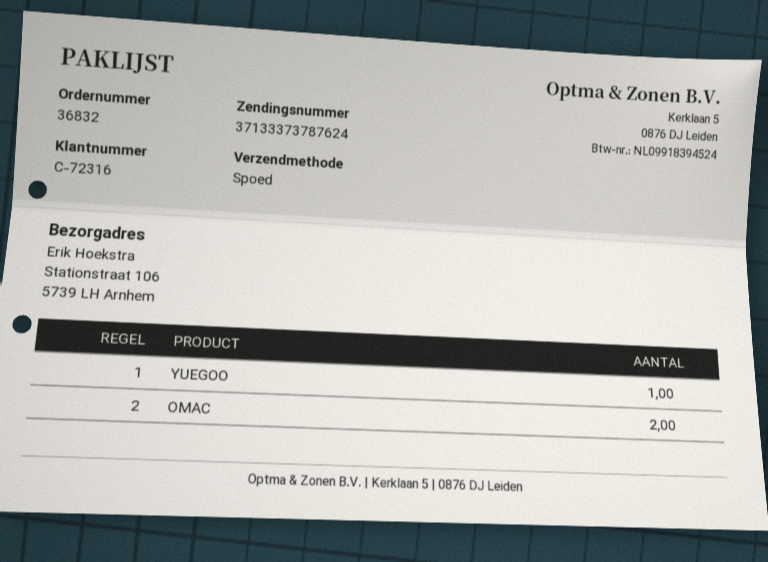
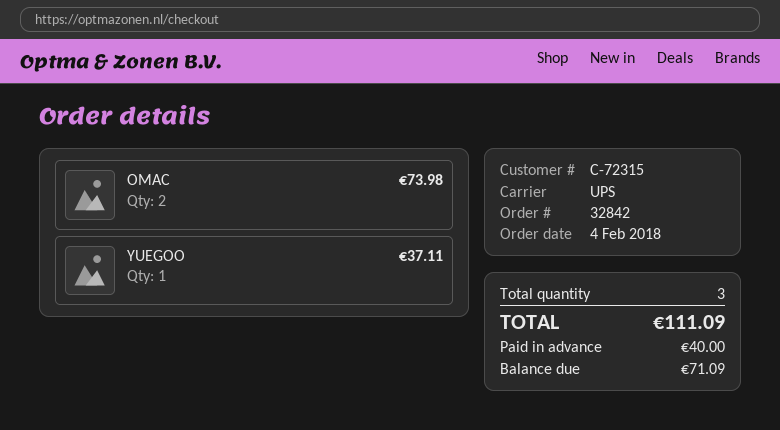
order number: 36832 -> 32842
customer number: C-72316 -> C-72315
shipping method: express -> UPS

